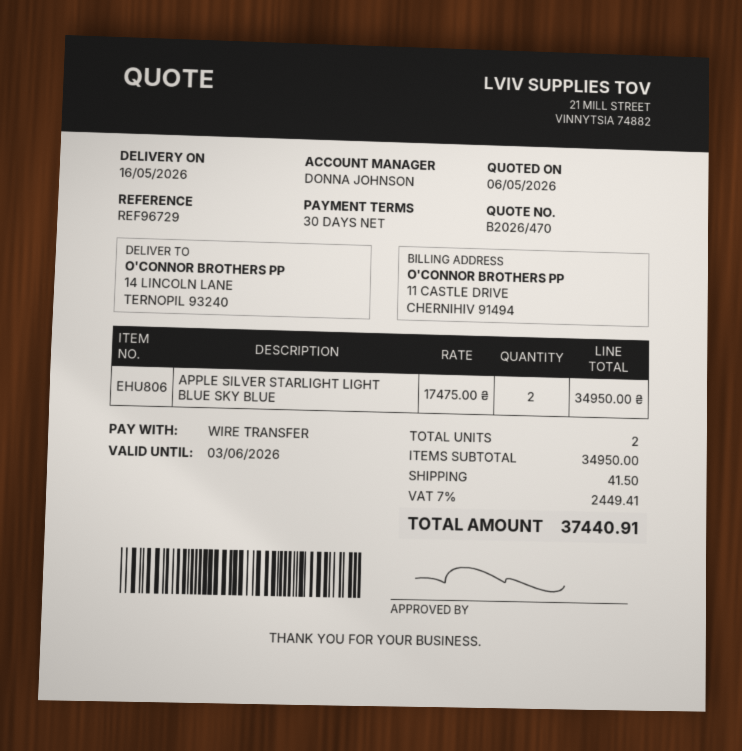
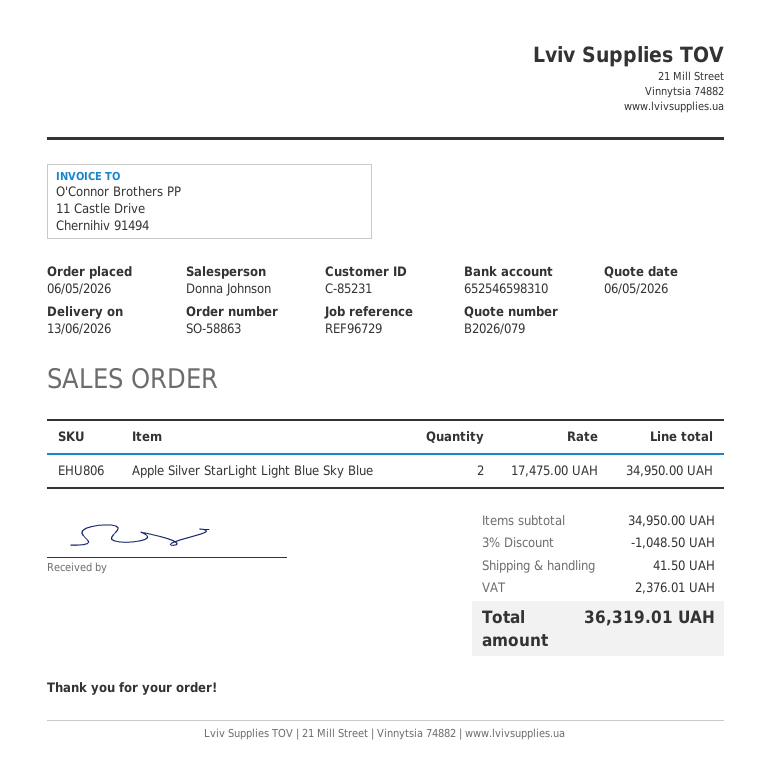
quote number: B2026/470 -> B2026/079
delivery date: 2026-05-16 -> 2026-06-13
discount: none -> 3% = 1048.50
tax: 2449.41 -> 2376.01
total: 37440.91 -> 36319.01

